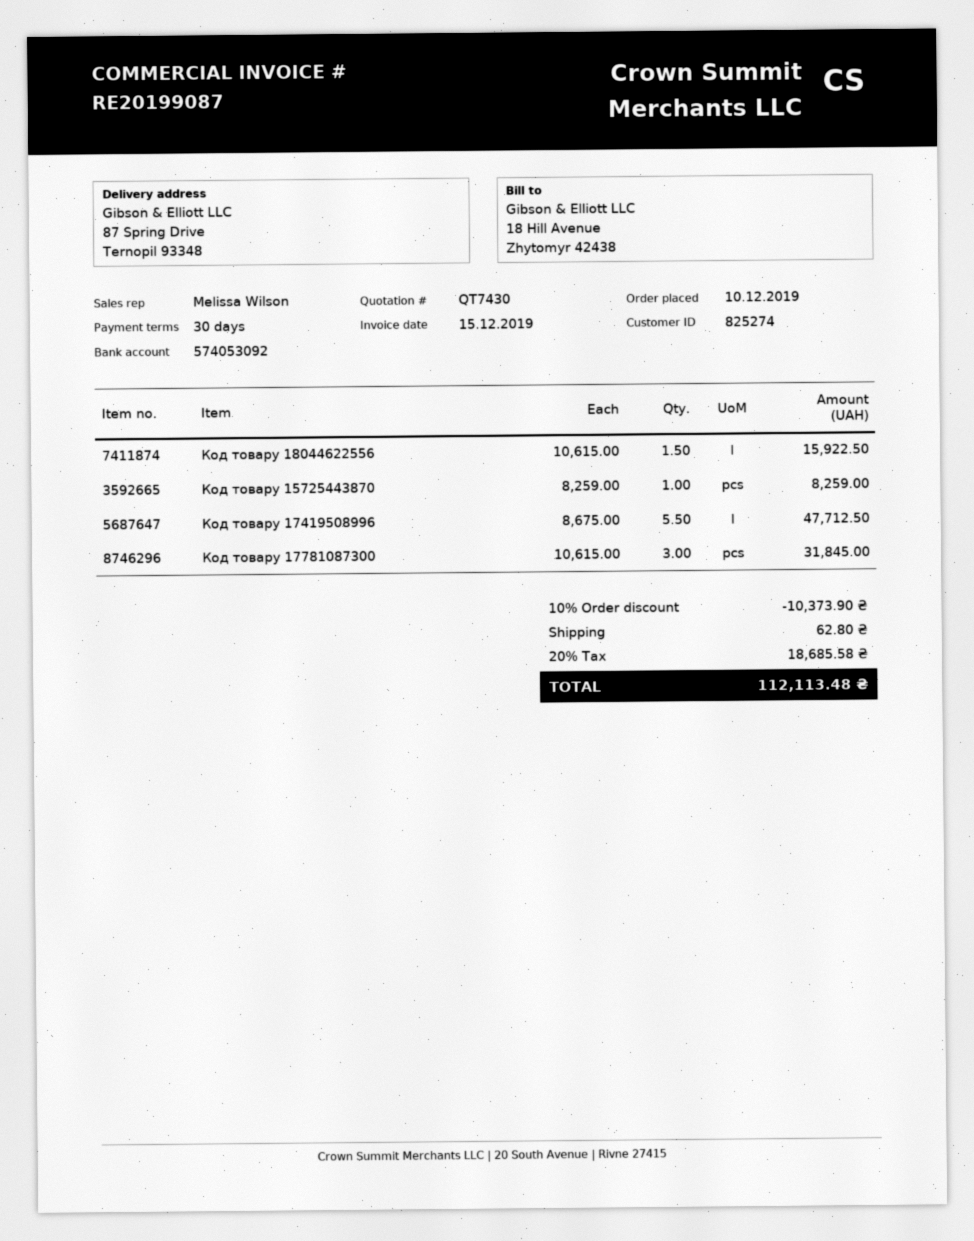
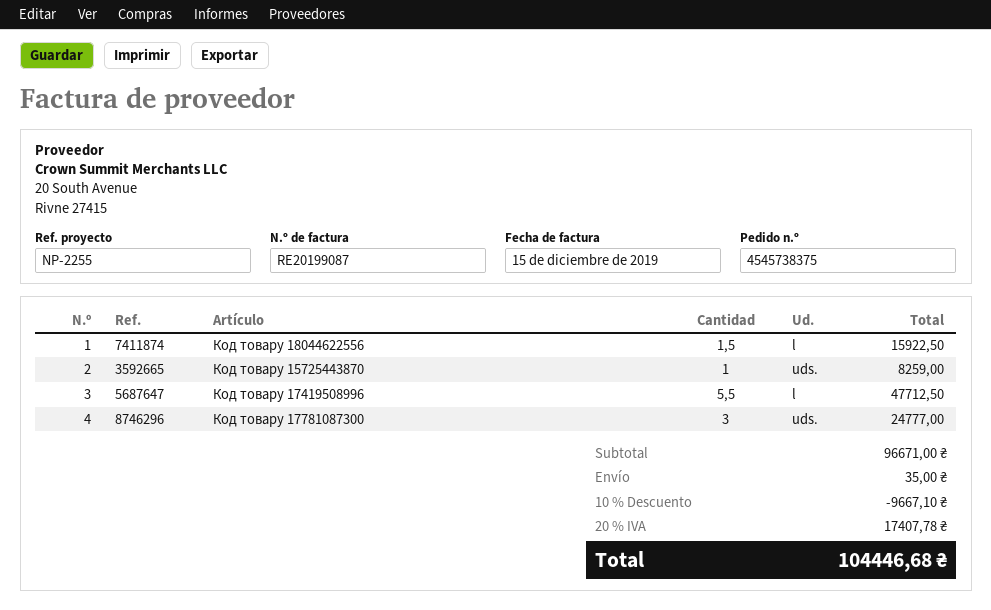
Код товару 17781087300: 3 for 31845.00 -> 3 for 24777.00
discount: 10% = 10373.90 -> 10% = 9667.10
shipping: 62.80 -> 35.00
tax: 20% = 18685.58 -> 20% = 17407.78
total: 112113.48 -> 104446.68

